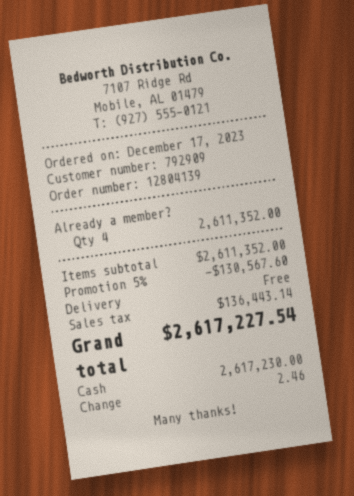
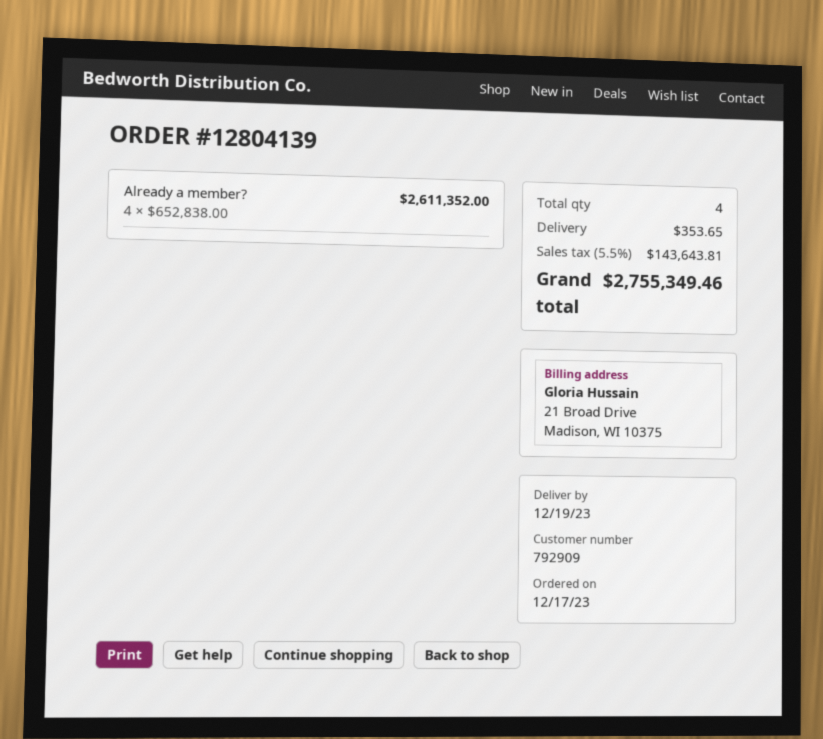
discount: 5% = 130567.60 -> none
shipping: 0.00 -> 353.65
tax: 136443.14 -> 143643.81
total: 2617227.54 -> 2755349.46

